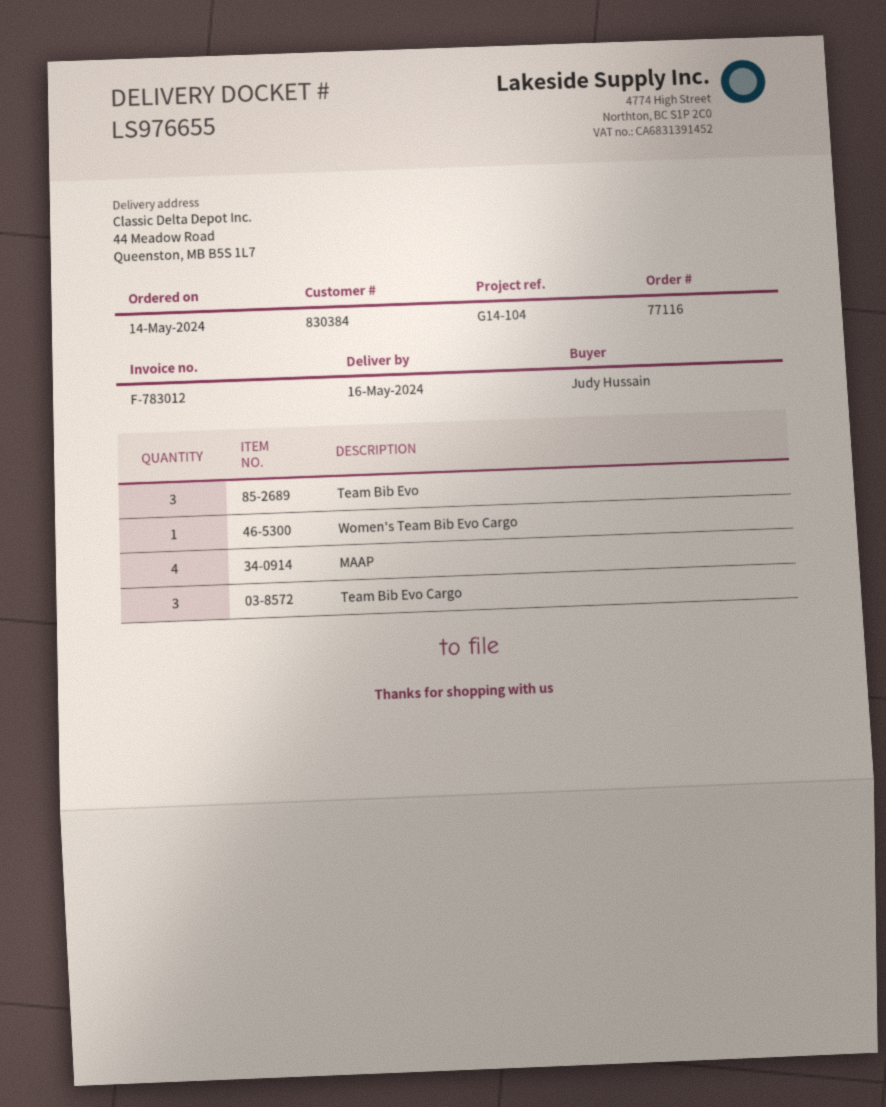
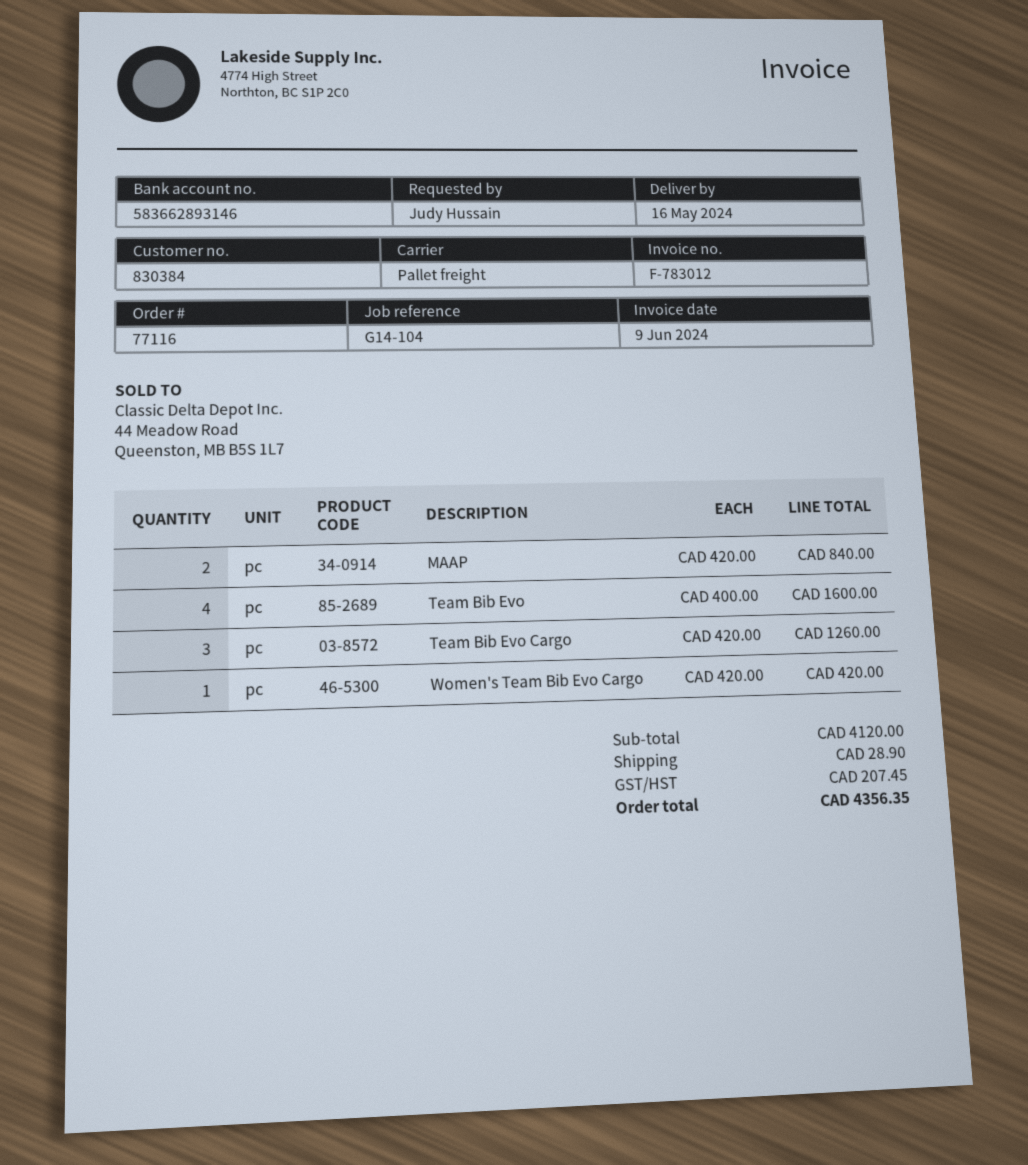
Team Bib Evo: 3 -> 4
MAAP: 4 -> 2

